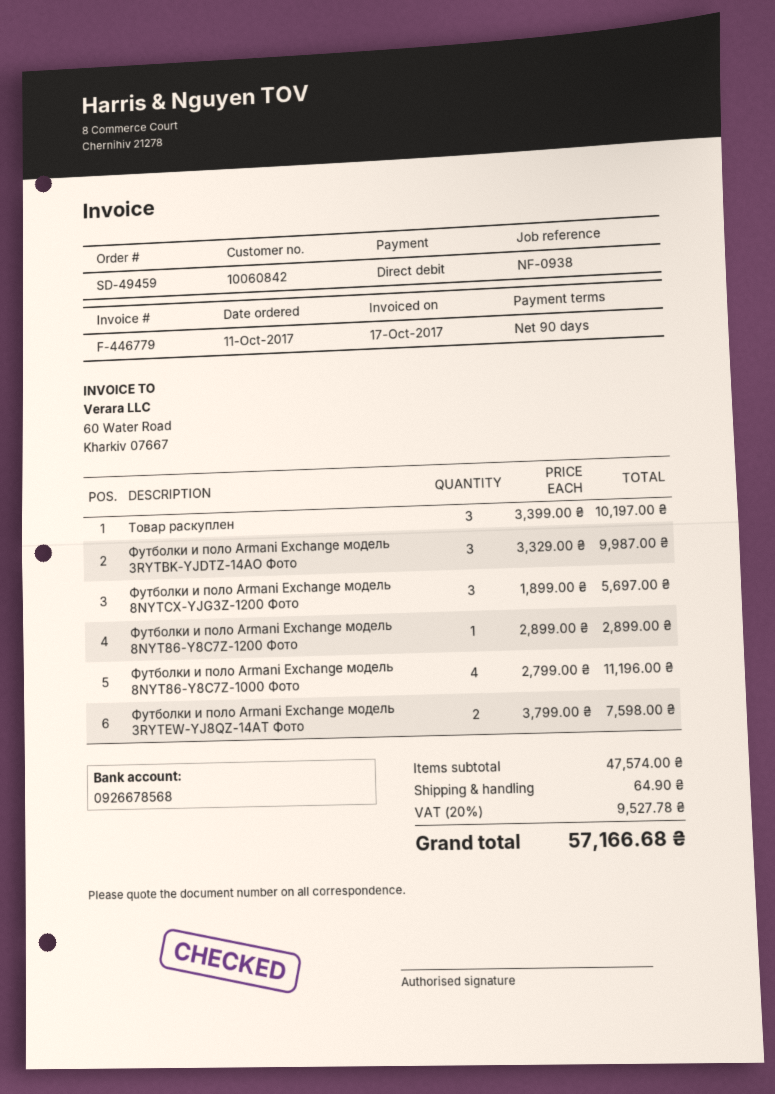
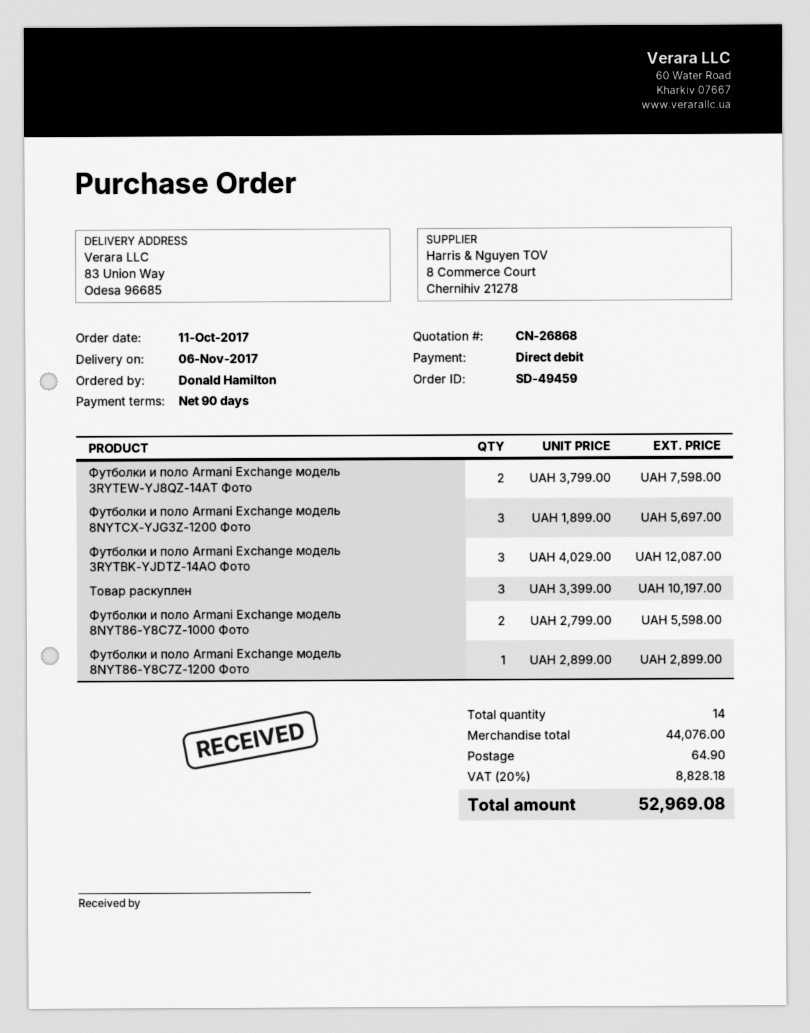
Футболки и поло Armani Exchange модель 3RYTBK-YJDTZ-14AO Фото: 3 x 3329.00 = 9987.00 -> 3 x 4029.00 = 12087.00
Футболки и поло Armani Exchange модель 8NYT86-Y8C7Z-1000 Фото: 4 x 2799.00 = 11196.00 -> 2 x 2799.00 = 5598.00
subtotal: 47574.00 -> 44076.00
tax: 20% = 9527.78 -> 20% = 8828.18
total: 57166.68 -> 52969.08

